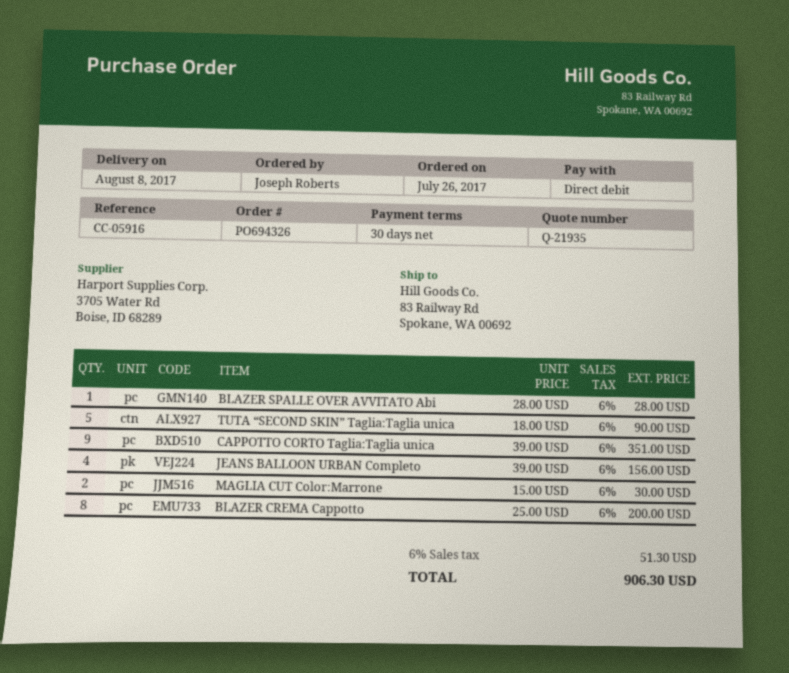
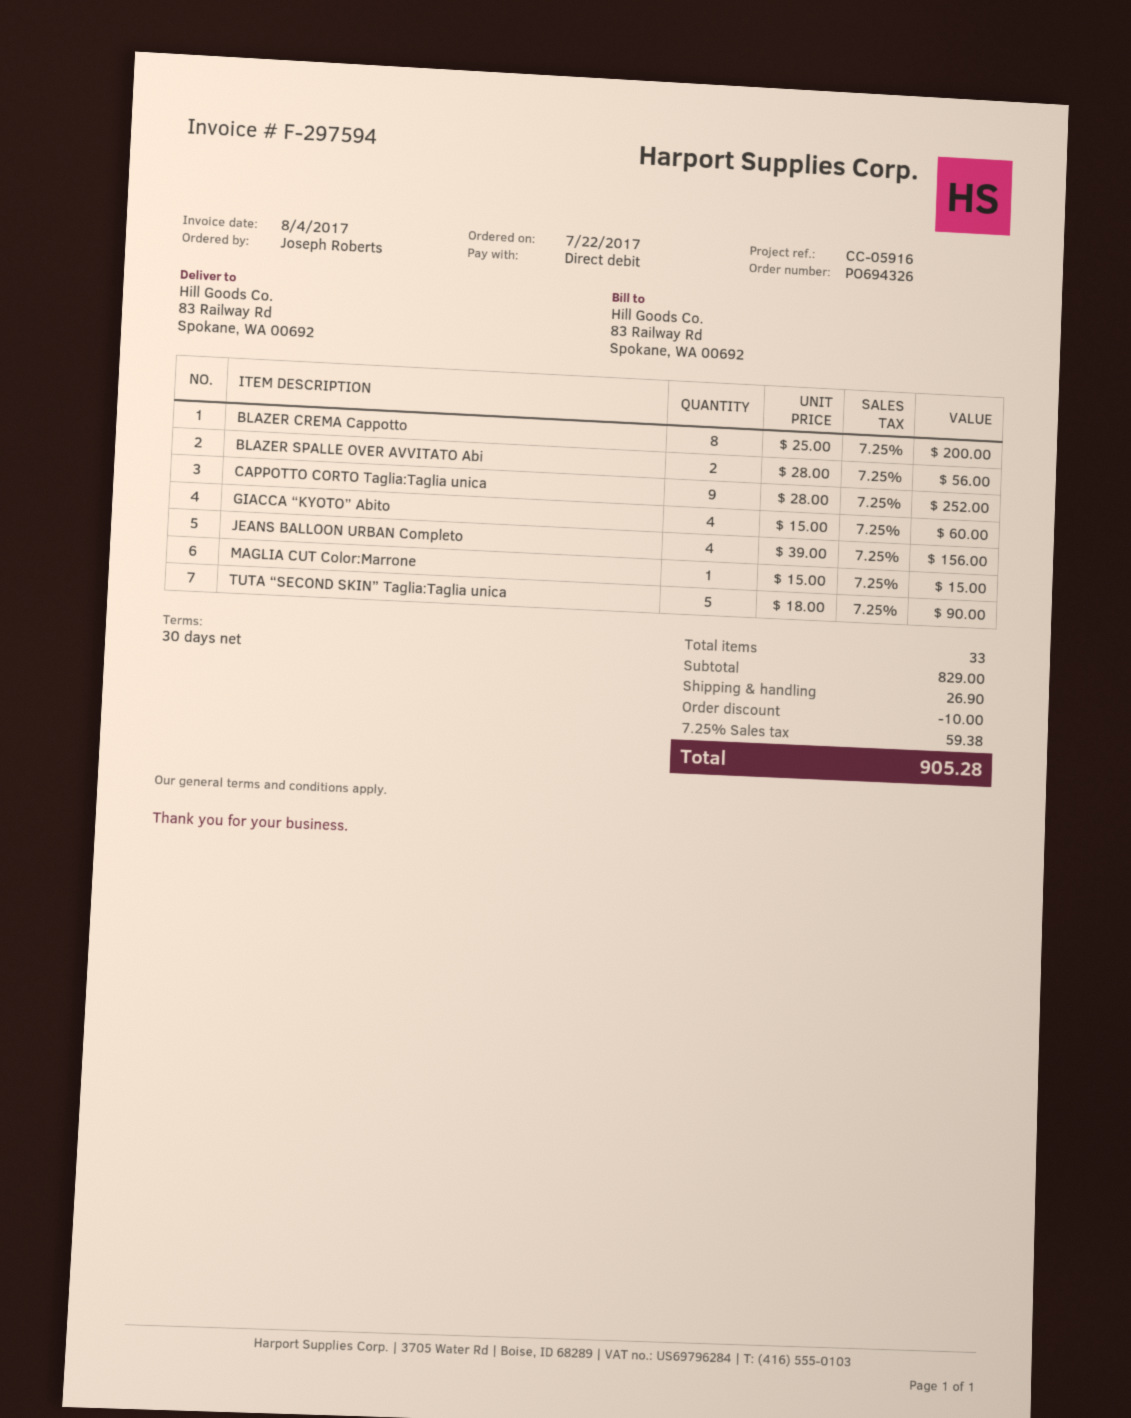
order date: 2017-07-26 -> 2017-07-22
BLAZER SPALLE OVER AVVITATO Abi: 1 x 28.00 = 28.00 -> 2 x 28.00 = 56.00
CAPPOTTO CORTO Taglia:Taglia unica: 9 x 39.00 = 351.00 -> 9 x 28.00 = 252.00
MAGLIA CUT Color:Marrone: 2 x 15.00 = 30.00 -> 1 x 15.00 = 15.00
GIACCA “KYOTO” Abito: none -> 4 x 15.00 = 60.00
discount: none -> 10.00
shipping: none -> 26.90
tax: 6% = 51.30 -> 7.25% = 59.38
total: 906.30 -> 905.28

